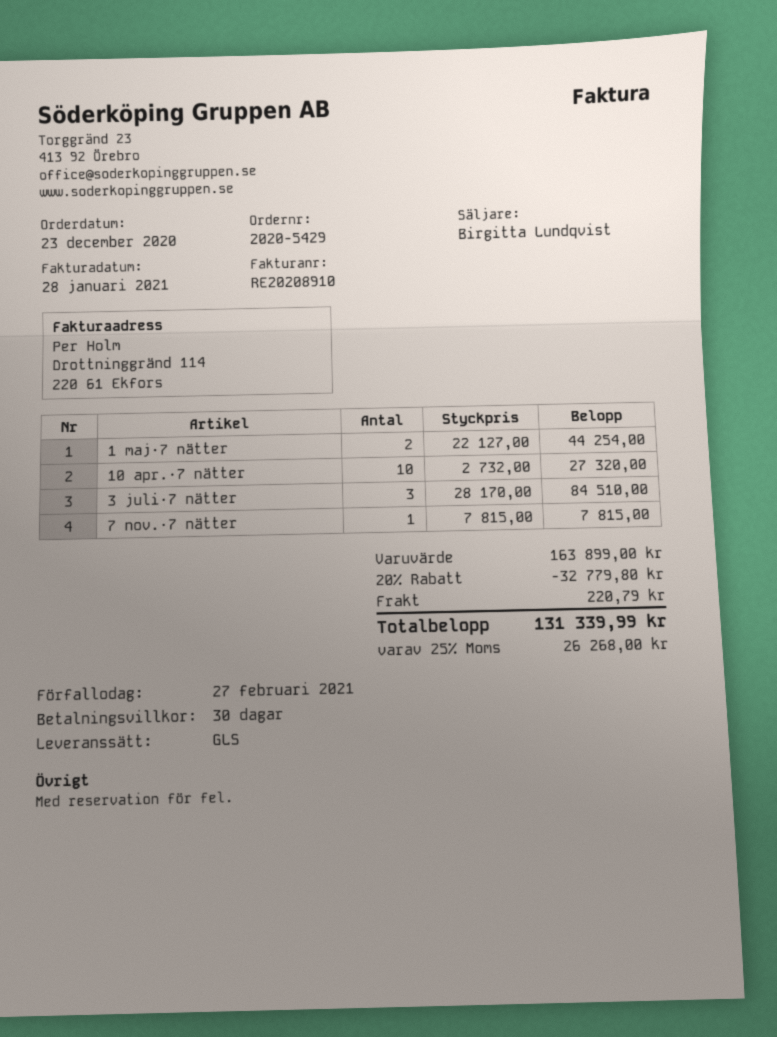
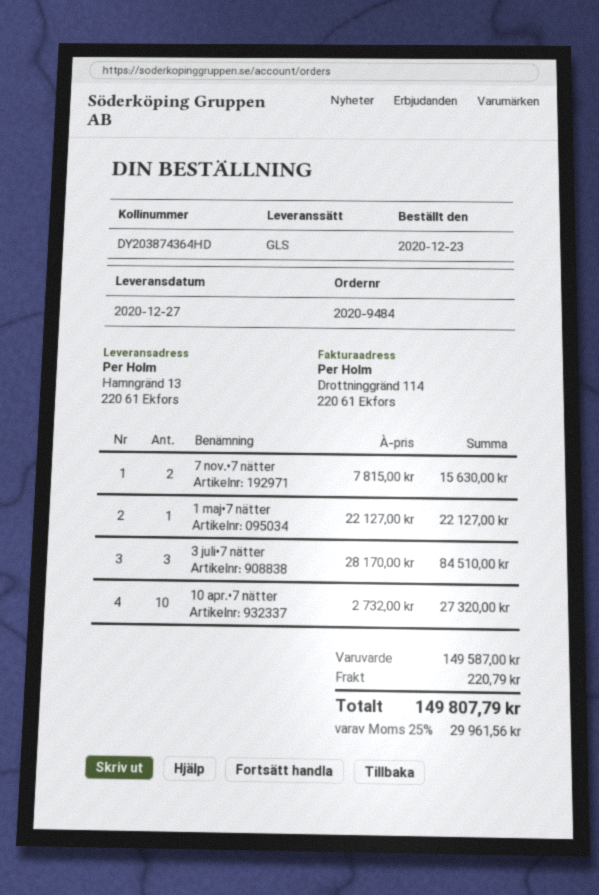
order number: 2020-5429 -> 2020-9484
1 maj•7 nätter: 2 x 22127.00 = 44254.00 -> 1 x 22127.00 = 22127.00
7 nov.•7 nätter: 1 x 7815.00 = 7815.00 -> 2 x 7815.00 = 15630.00
subtotal: 163899.00 -> 149587.00
discount: 20% = 32779.80 -> none
tax: 25% = 26268.00 -> 25% = 29961.56
total: 131339.99 -> 149807.79

